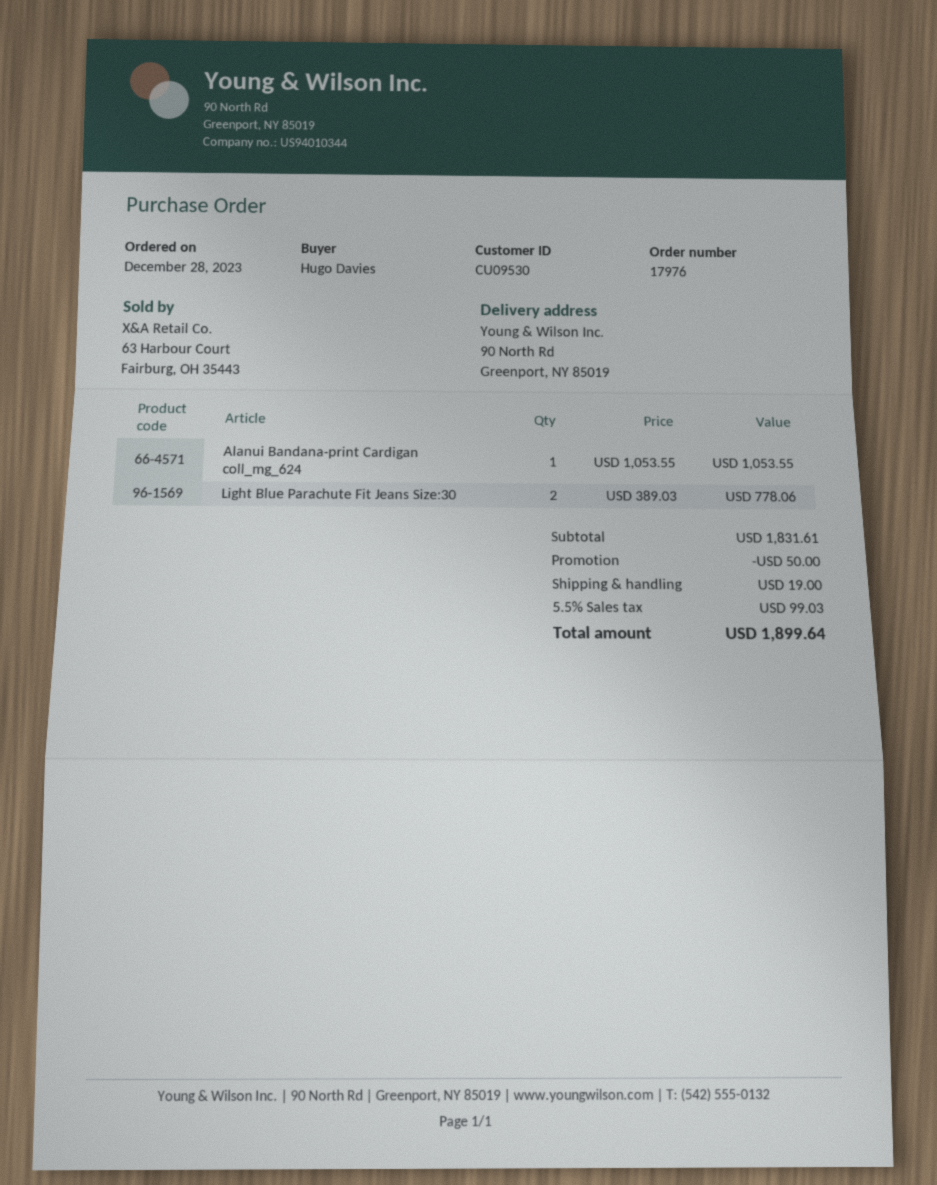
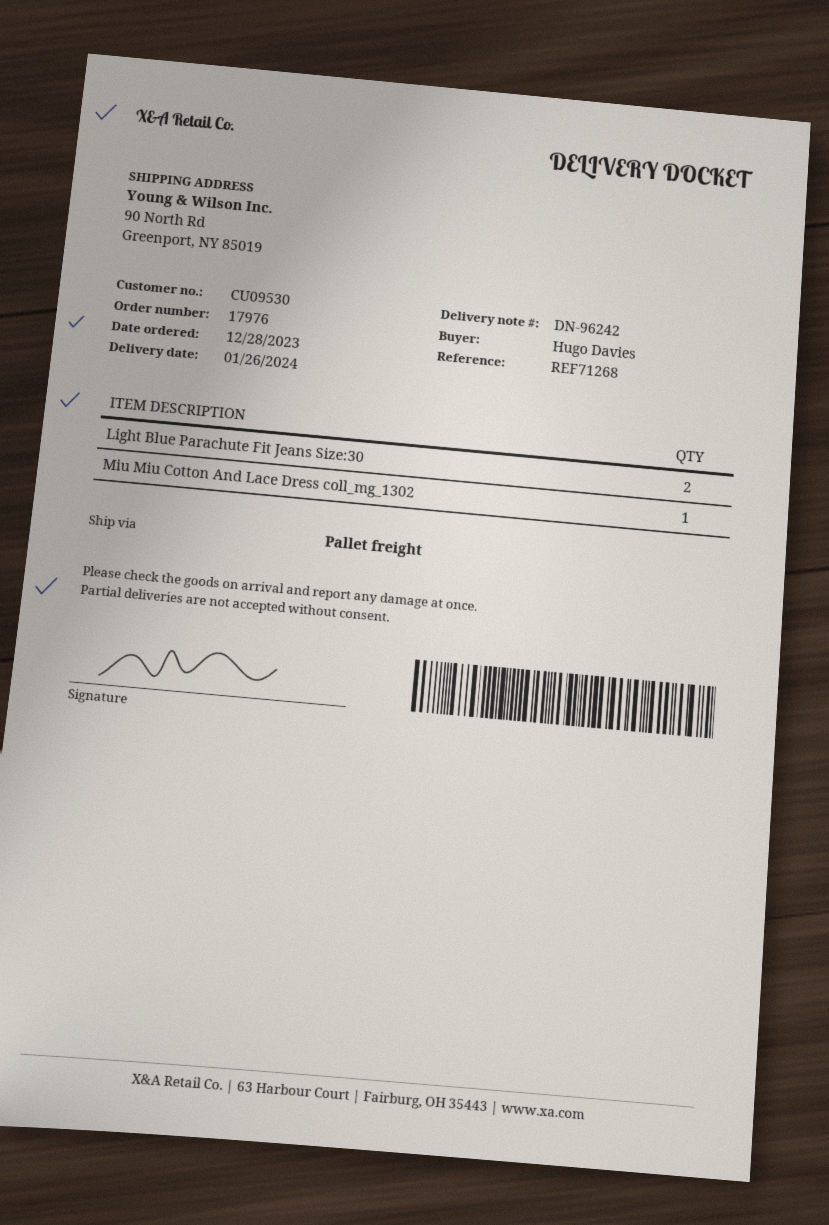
Alanui Bandana-print Cardigan coll_mg_624: 1 -> none
Miu Miu Cotton And Lace Dress coll_mg_1302: none -> 1

